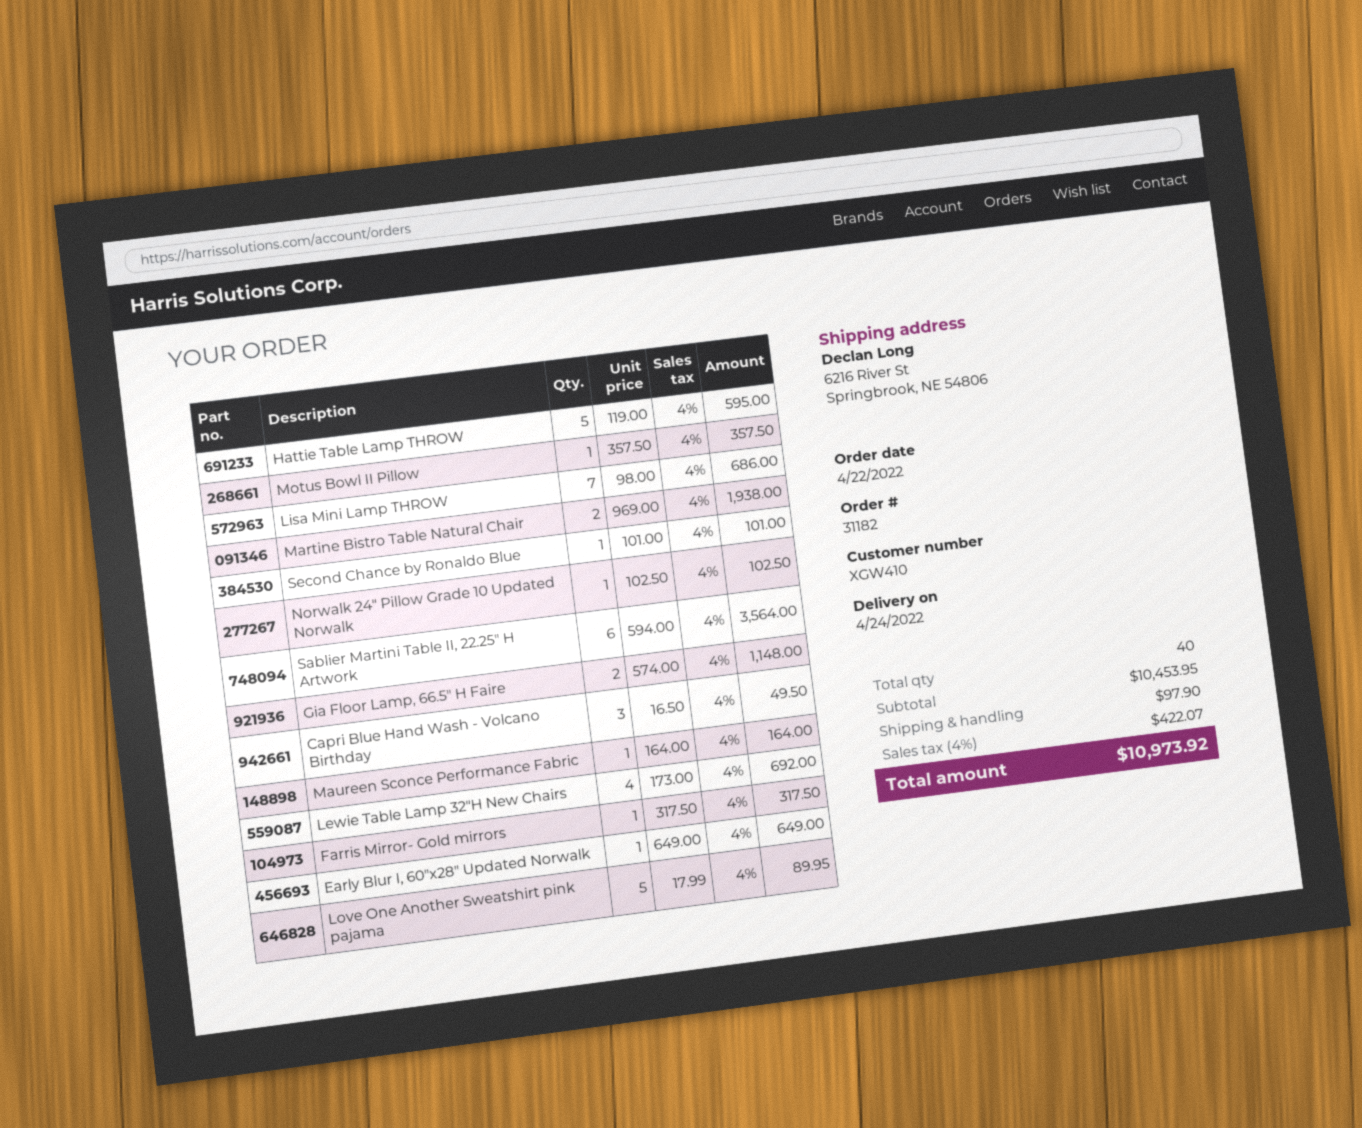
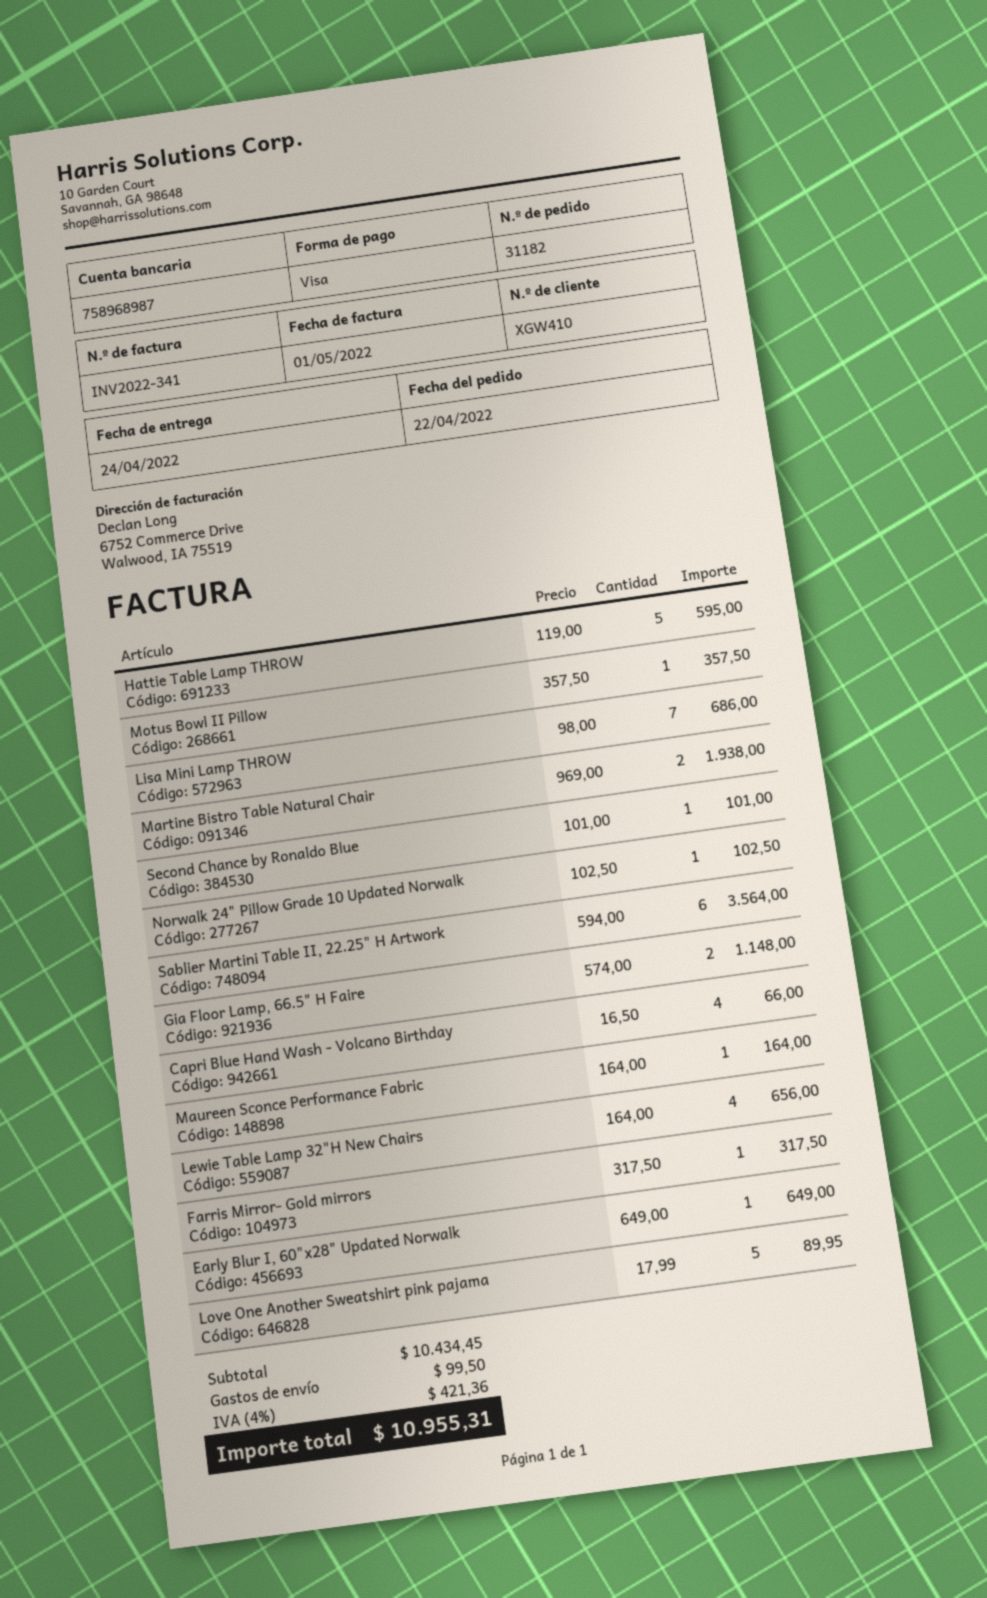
Capri Blue Hand Wash - Volcano Birthday: 3 x 16.50 = 49.50 -> 4 x 16.50 = 66.00
Lewie Table Lamp 32"H New Chairs: 4 x 173.00 = 692.00 -> 4 x 164.00 = 656.00
subtotal: 10453.95 -> 10434.45
shipping: 97.90 -> 99.50
tax: 4% = 422.07 -> 4% = 421.36
total: 10973.92 -> 10955.31

